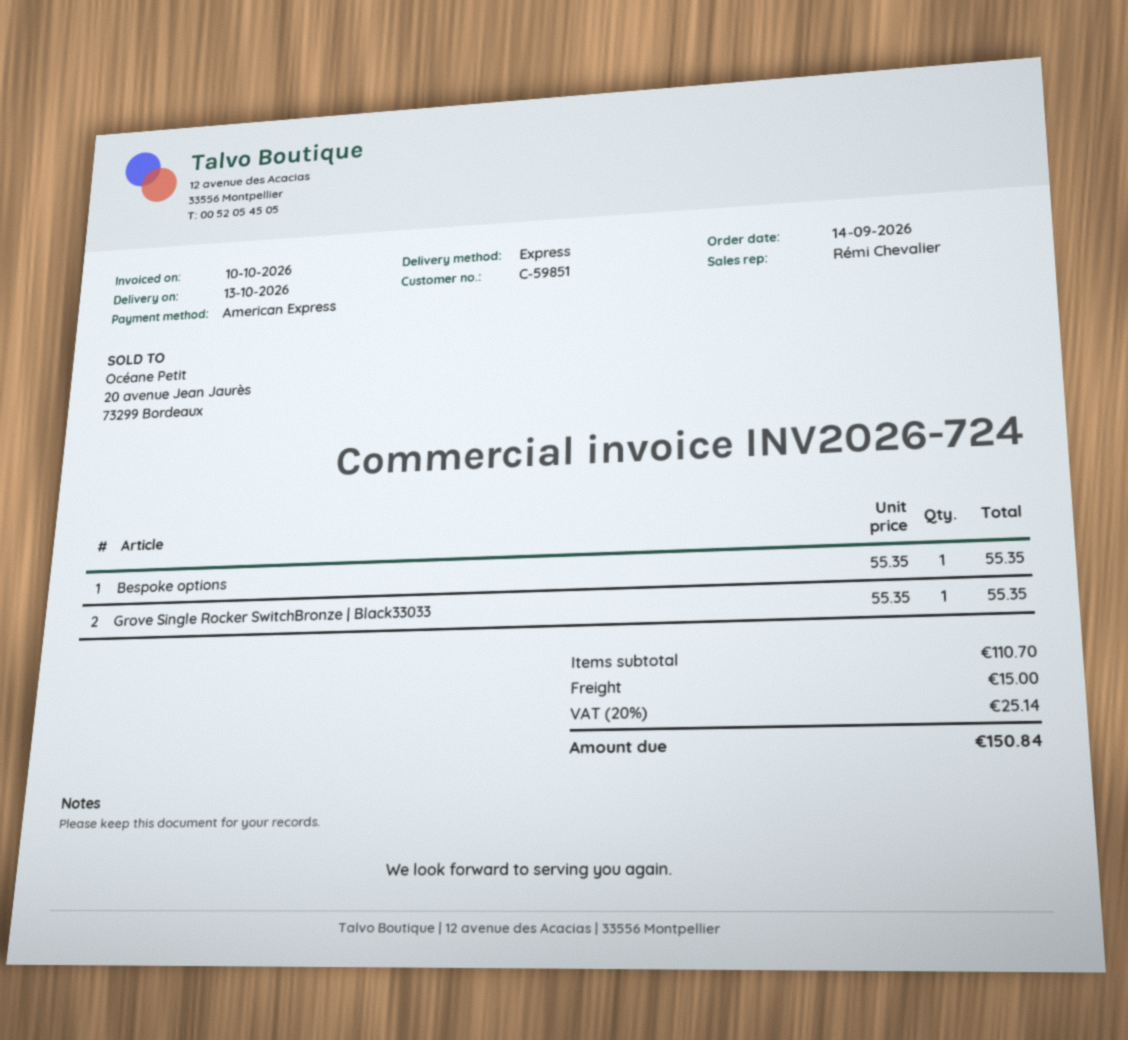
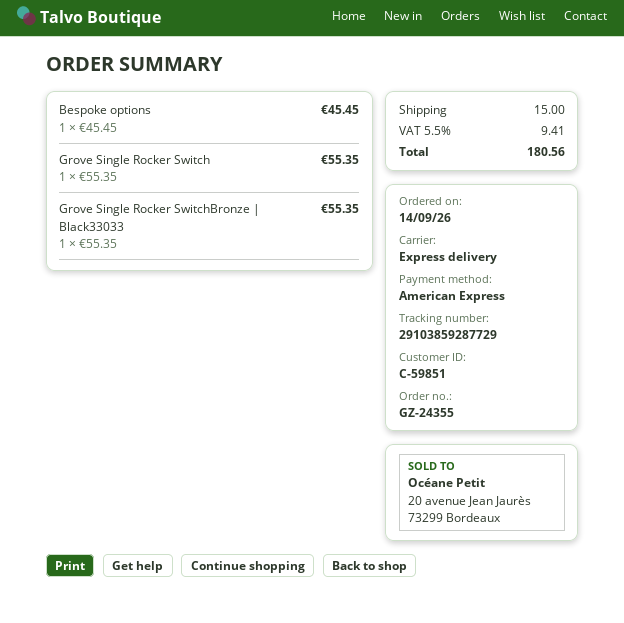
Bespoke options: 1 x 55.35 = 55.35 -> 1 x 45.45 = 45.45
Grove Single Rocker Switch: none -> 1 x 55.35 = 55.35
tax: 20% = 25.14 -> 5.5% = 9.41
total: 150.84 -> 180.56

